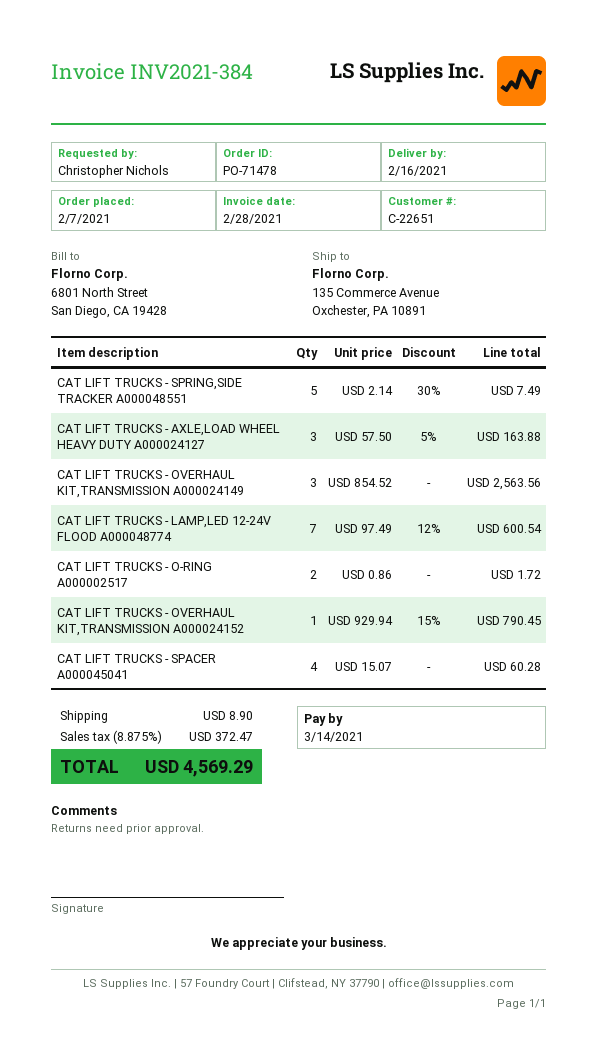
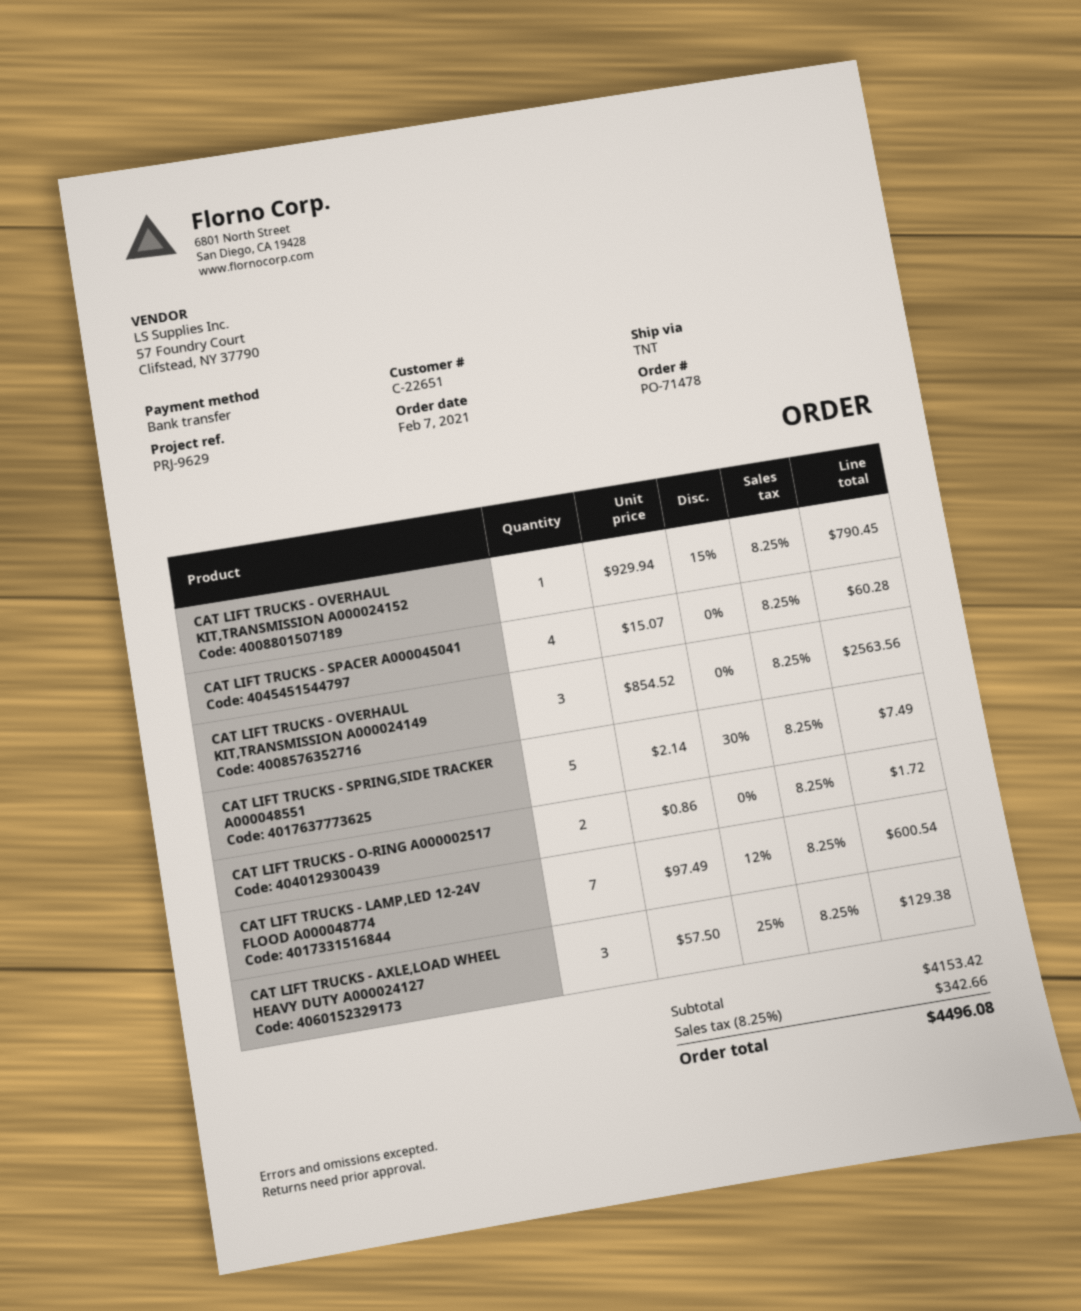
CAT LIFT TRUCKS - AXLE,LOAD WHEEL HEAVY DUTY A000024127: 3 x 57.50 - 5% = 163.88 -> 3 x 57.50 - 25% = 129.38
shipping: 8.90 -> none
tax: 8.875% = 372.47 -> 8.25% = 342.66
total: 4569.29 -> 4496.08

